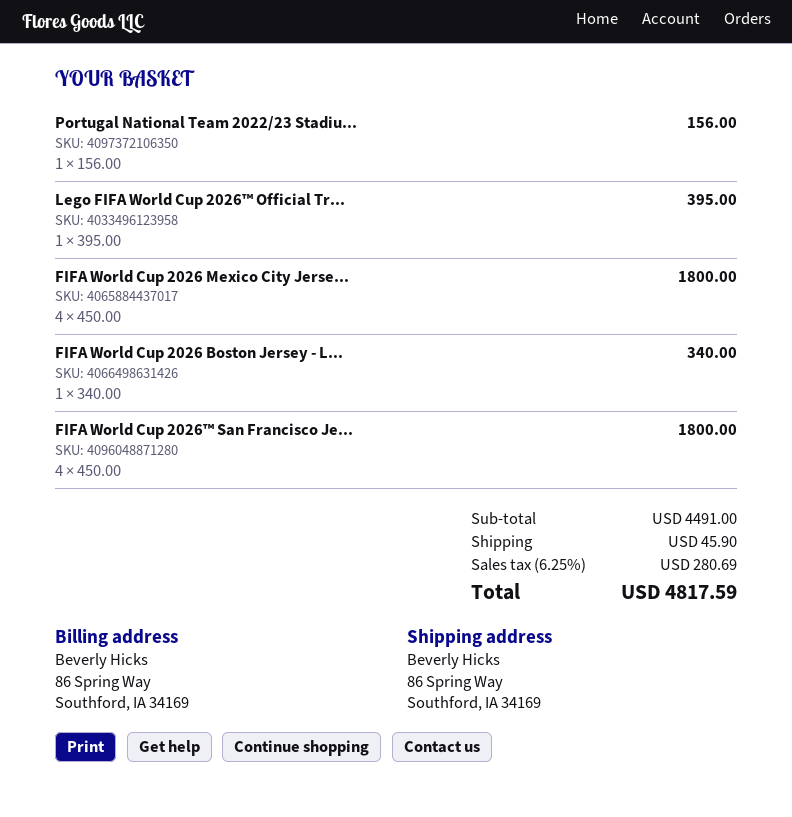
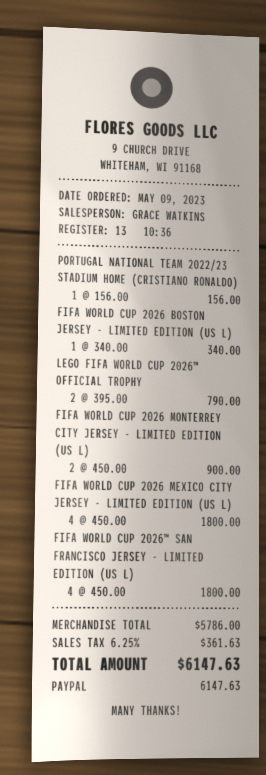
Lego FIFA World Cup 2026™ Official Tr...: 1 x 395.00 = 395.00 -> 2 x 395.00 = 790.00
FIFA WORLD CUP 2026 MONTERREY CITY JERSEY - LIMITED EDITION (US L): none -> 2 x 450.00 = 900.00
subtotal: 4491.00 -> 5786.00
shipping: 45.90 -> none
tax: 6.25% = 280.69 -> 6.25% = 361.63
total: 4817.59 -> 6147.63

